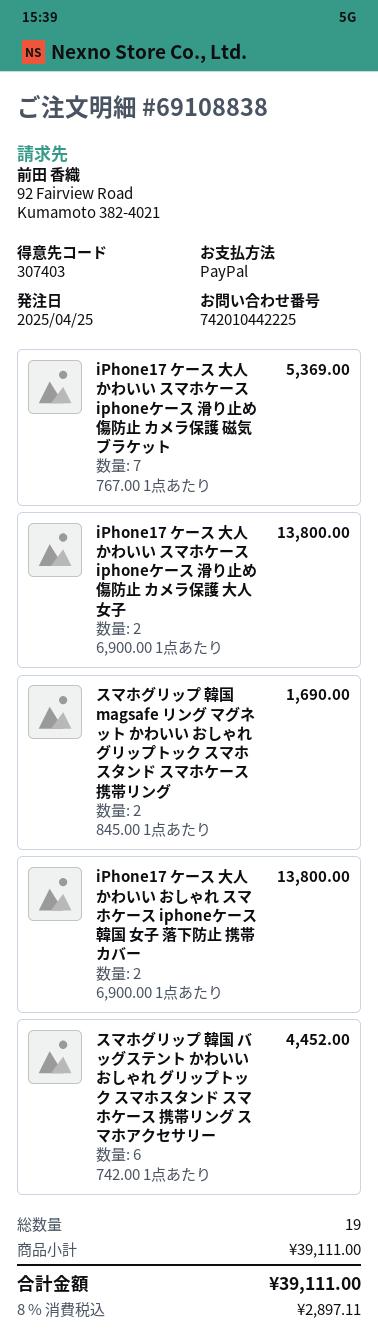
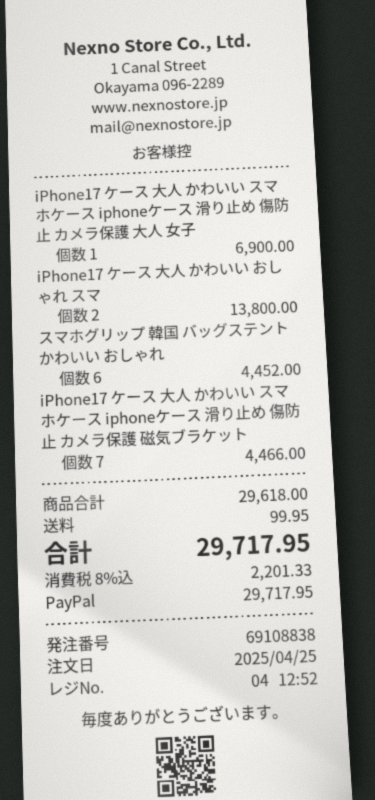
iPhone17 ケース 大人 かわいい スマホケース iphoneケース 滑り止め 傷防止 カメラ保護 磁気ブラケット: 7 for 5369.00 -> 7 for 4466.00
iPhone17 ケース 大人 かわいい スマホケース iphoneケース 滑り止め 傷防止 カメラ保護 大人 女子: 2 for 13800.00 -> 1 for 6900.00
スマホグリップ 韓国 magsafe リング マグネット かわいい おしゃれ グリップトック スマホスタンド スマホケース 携帯リング: 2 for 1690.00 -> none
subtotal: 39111.00 -> 29618.00
shipping: none -> 99.95
tax: 8% = 2897.11 -> 8% = 2201.33
total: 39111.00 -> 29717.95

